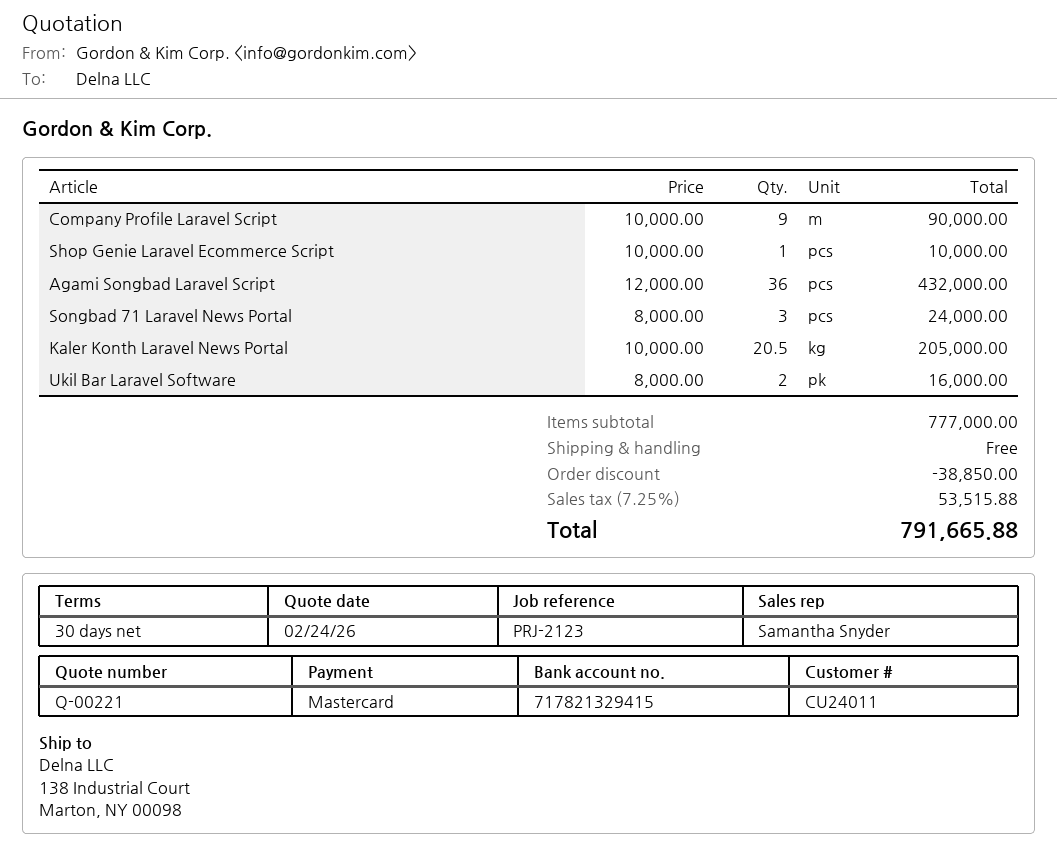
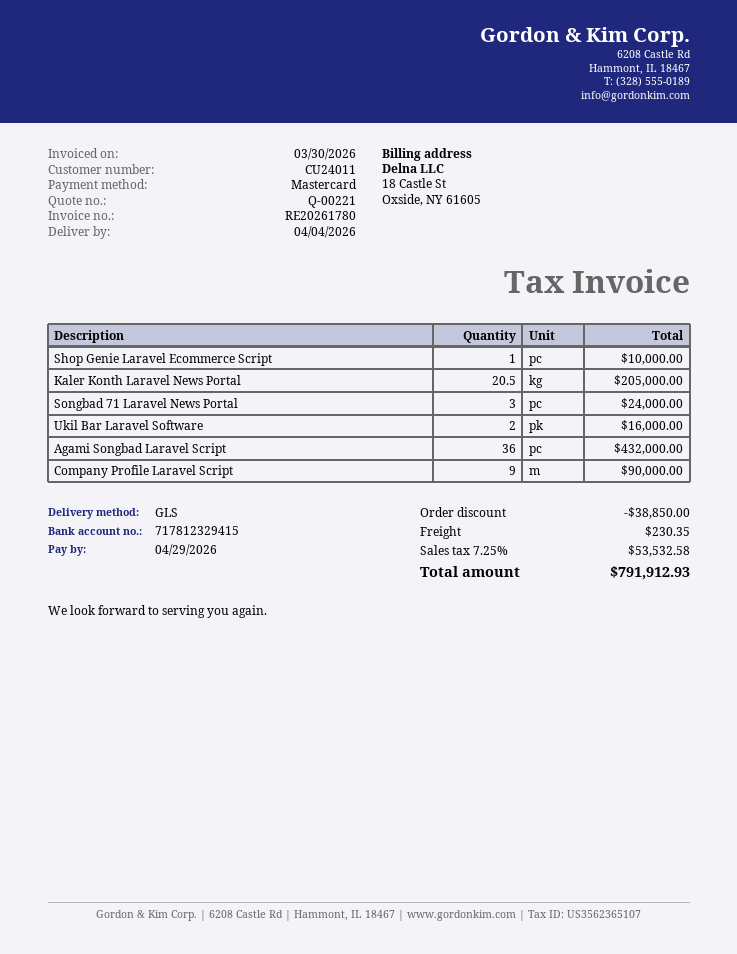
bank account: 717821329415 -> 717812329415
shipping: 0.00 -> 230.35
tax: 7.25% = 53515.88 -> 7.25% = 53532.58
total: 791665.88 -> 791912.93

